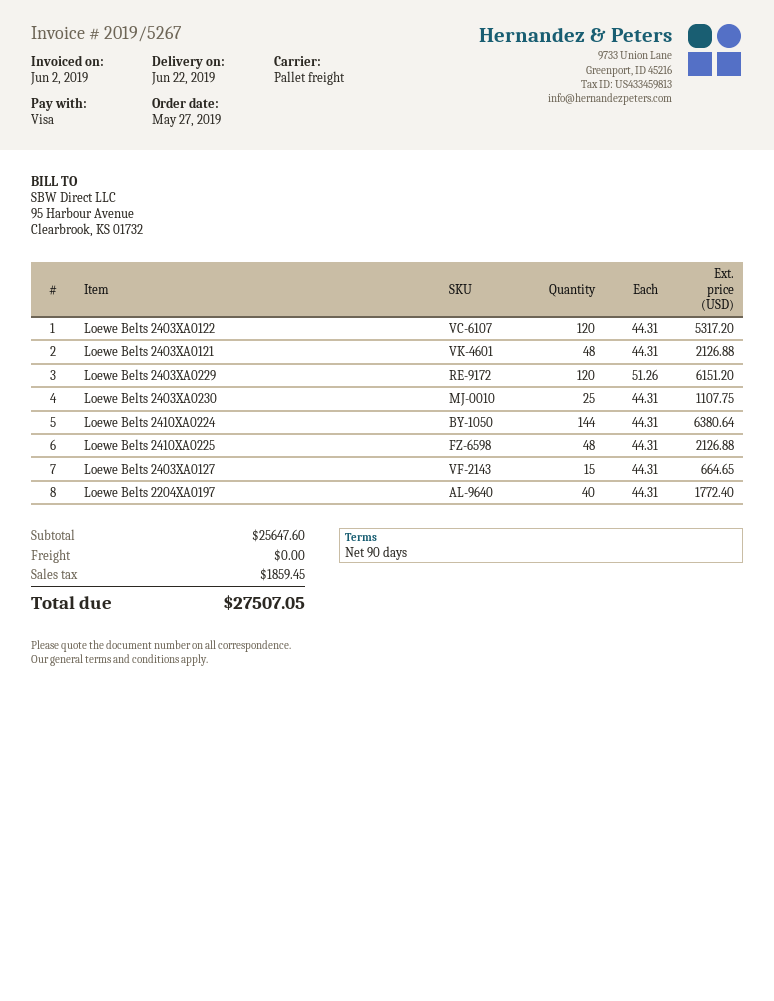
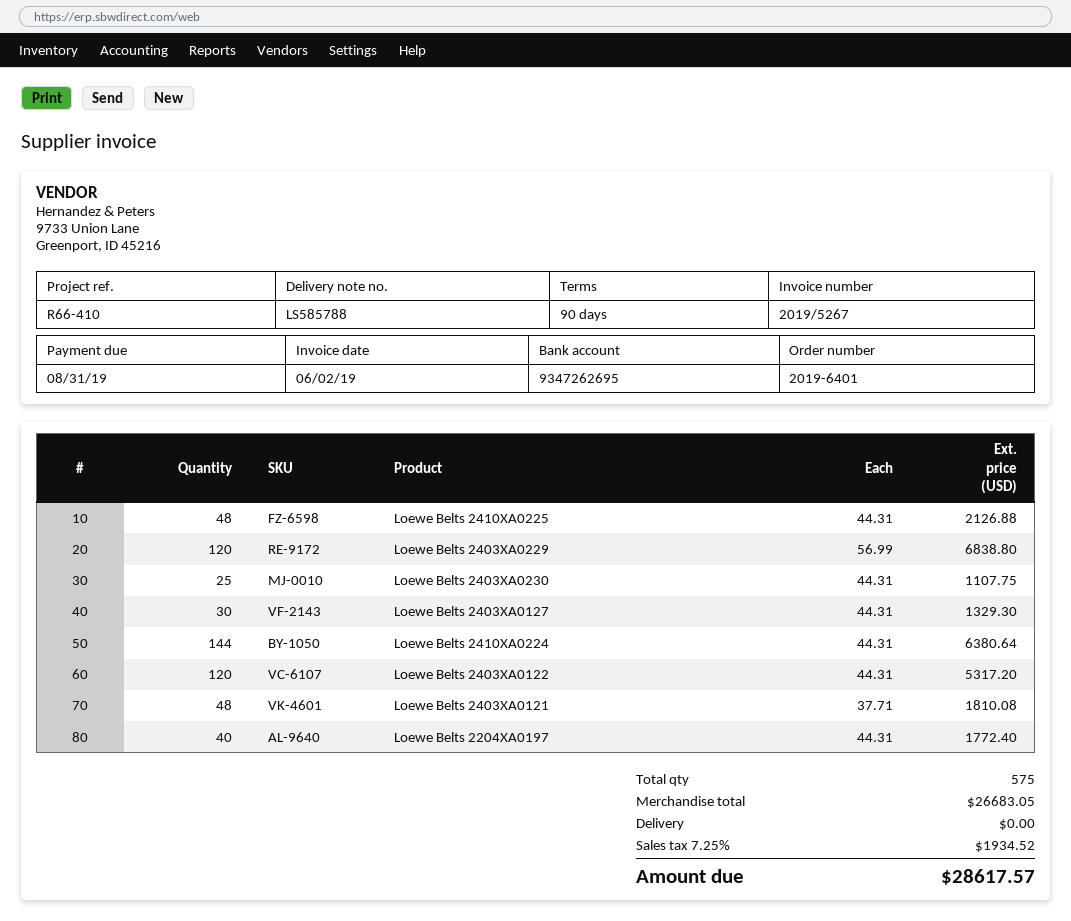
Loewe Belts 2403XA0121: 48 x 44.31 = 2126.88 -> 48 x 37.71 = 1810.08
Loewe Belts 2403XA0229: 120 x 51.26 = 6151.20 -> 120 x 56.99 = 6838.80
Loewe Belts 2403XA0127: 15 x 44.31 = 664.65 -> 30 x 44.31 = 1329.30
subtotal: 25647.60 -> 26683.05
tax: 1859.45 -> 1934.52
total: 27507.05 -> 28617.57

